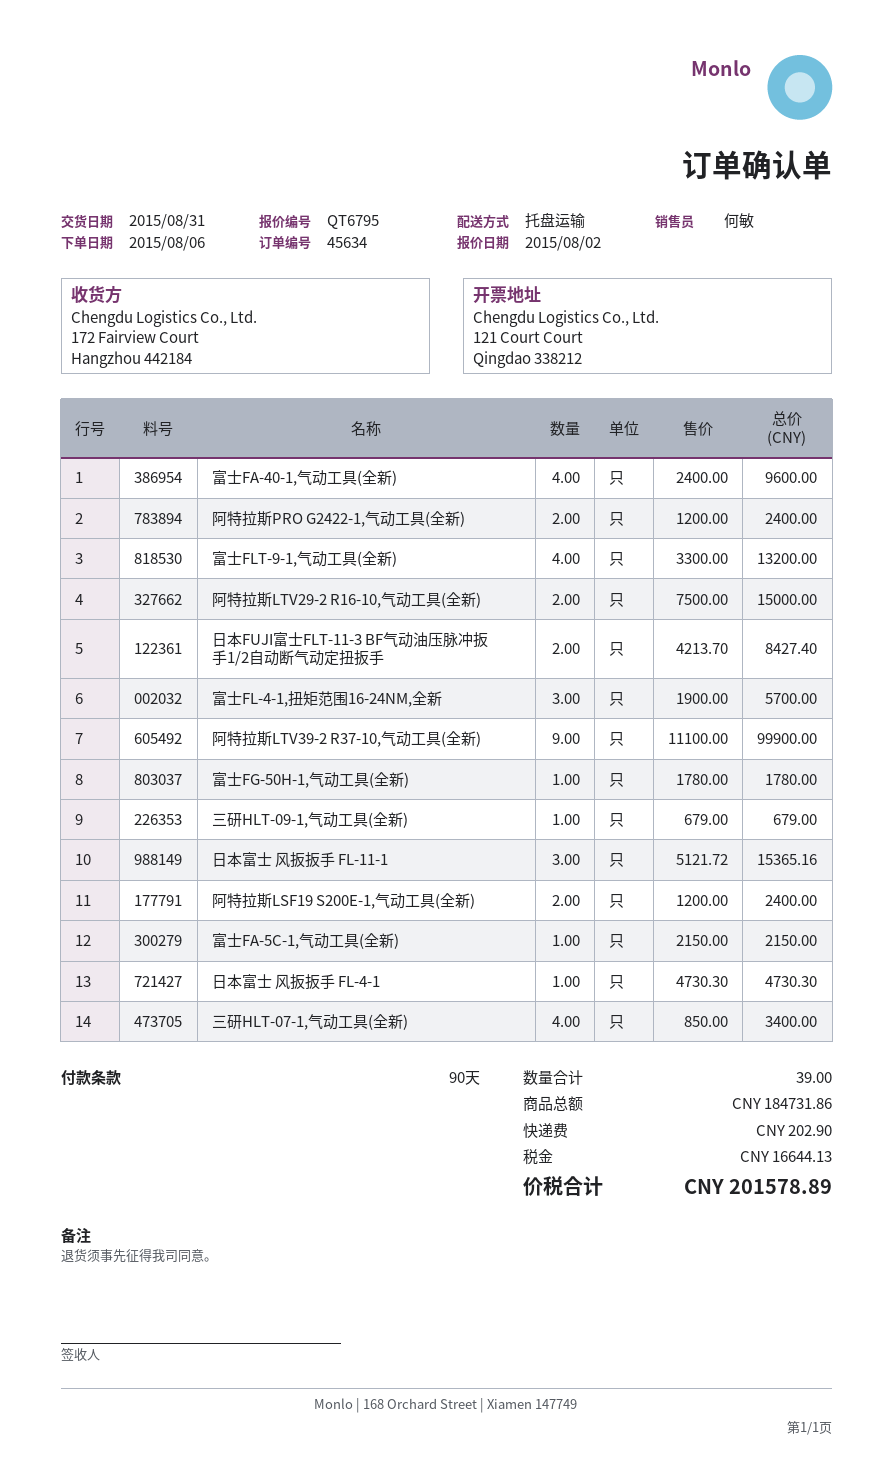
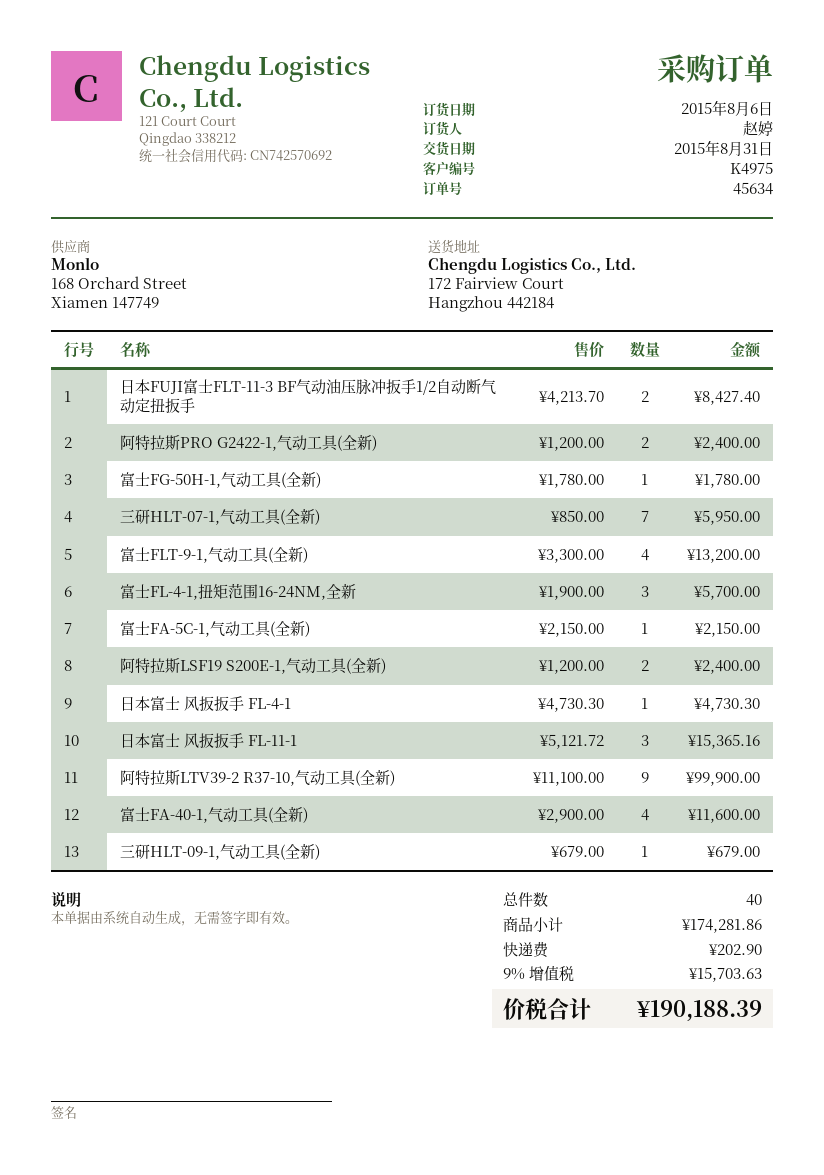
富士FA-40-1,气动工具(全新): 4 x 2400.00 = 9600.00 -> 4 x 2900.00 = 11600.00
阿特拉斯LTV29-2 R16-10,气动工具(全新): 2 x 7500.00 = 15000.00 -> none
三研HLT-07-1,气动工具(全新): 4 x 850.00 = 3400.00 -> 7 x 850.00 = 5950.00
total quantity: 39 -> 40
subtotal: 184731.86 -> 174281.86
tax: 16644.13 -> 15703.63
total: 201578.89 -> 190188.39

